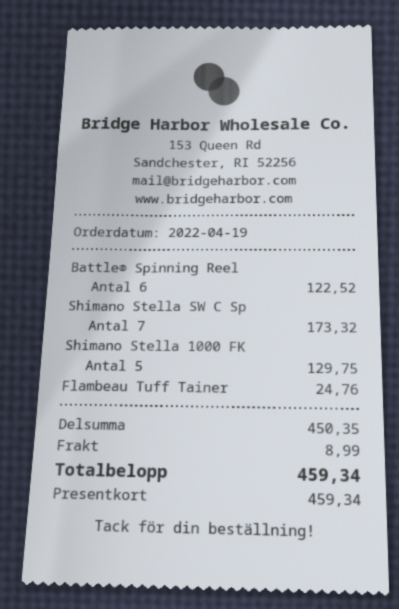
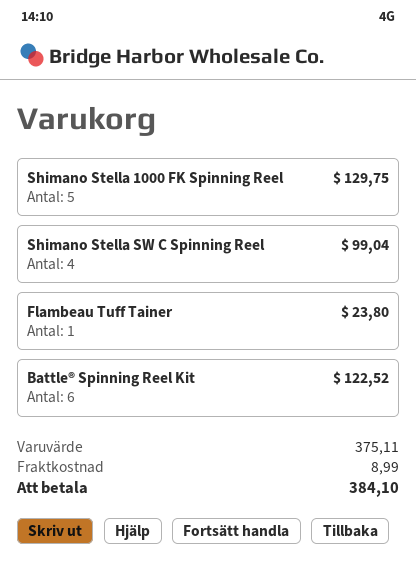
Shimano Stella SW C Sp: 7 for 173.32 -> 4 for 99.04
Flambeau Tuff Tainer: 1 for 24.76 -> 1 for 23.80
subtotal: 450.35 -> 375.11
total: 459.34 -> 384.10

